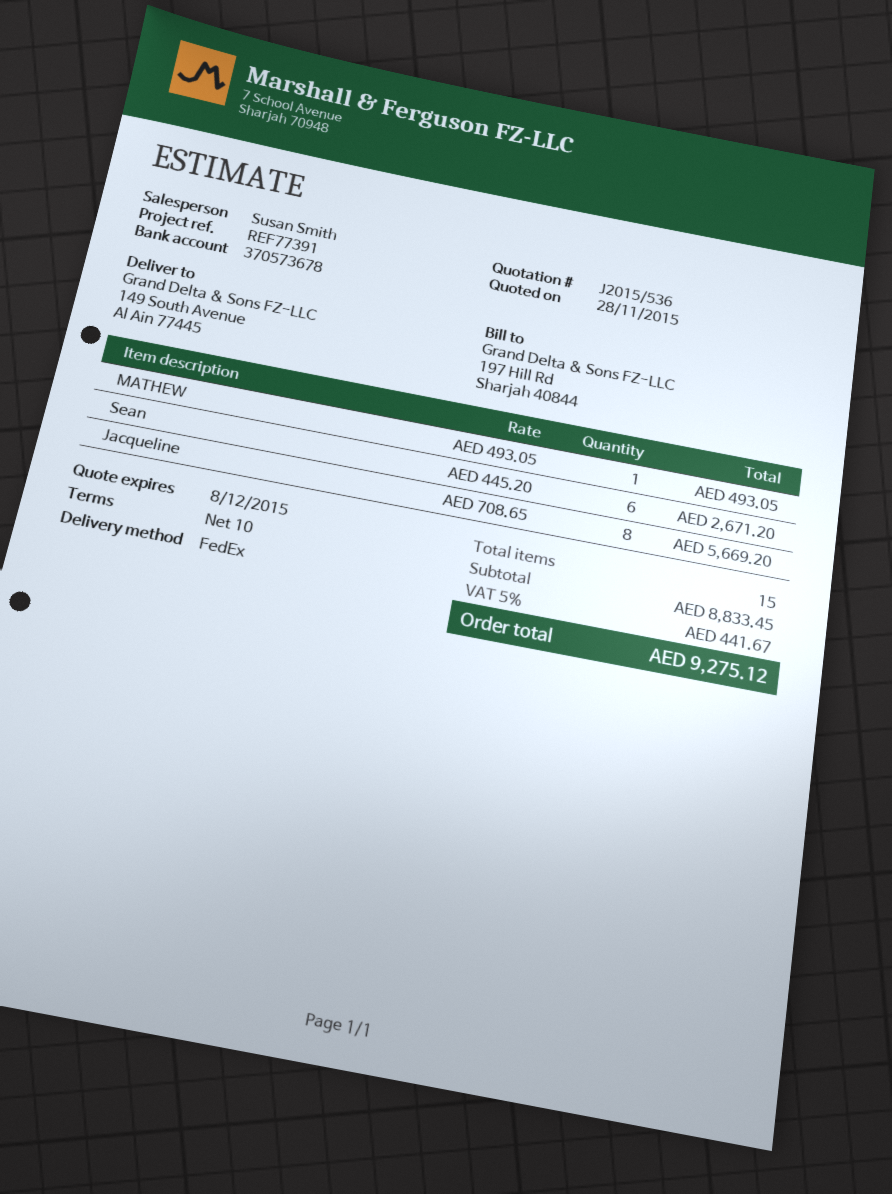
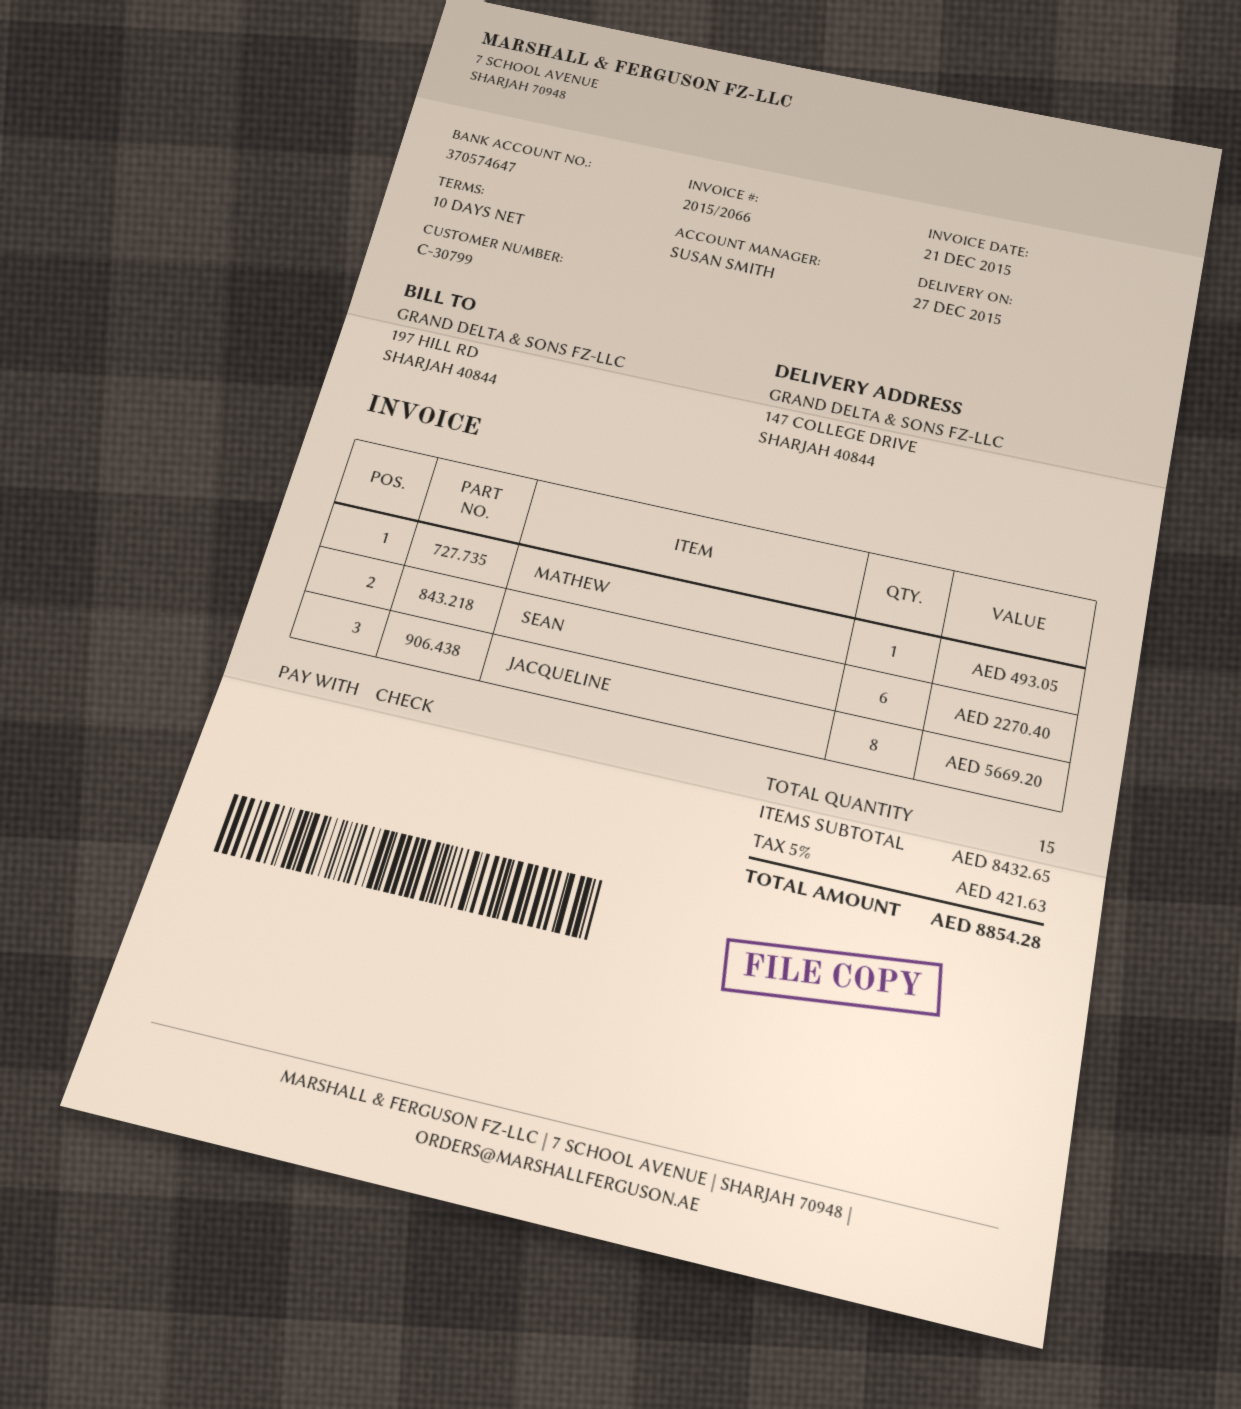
bank account: 370573678 -> 370574647
ship to: 149 South Avenue, Al Ain 77445 -> 147 COLLEGE DRIVE, SHARJAH 40844
Sean: 6 for 2671.20 -> 6 for 2270.40
subtotal: 8833.45 -> 8432.65
tax: 5% = 441.67 -> 5% = 421.63
total: 9275.12 -> 8854.28

